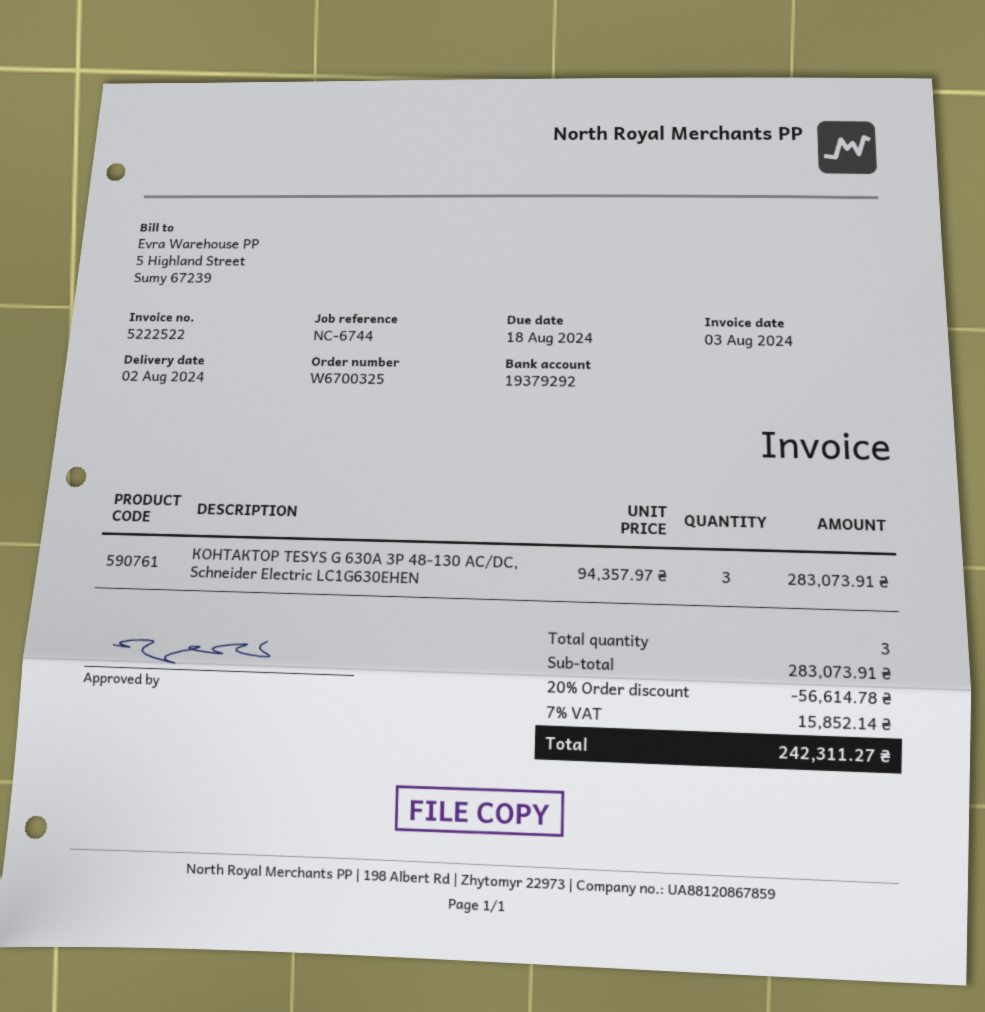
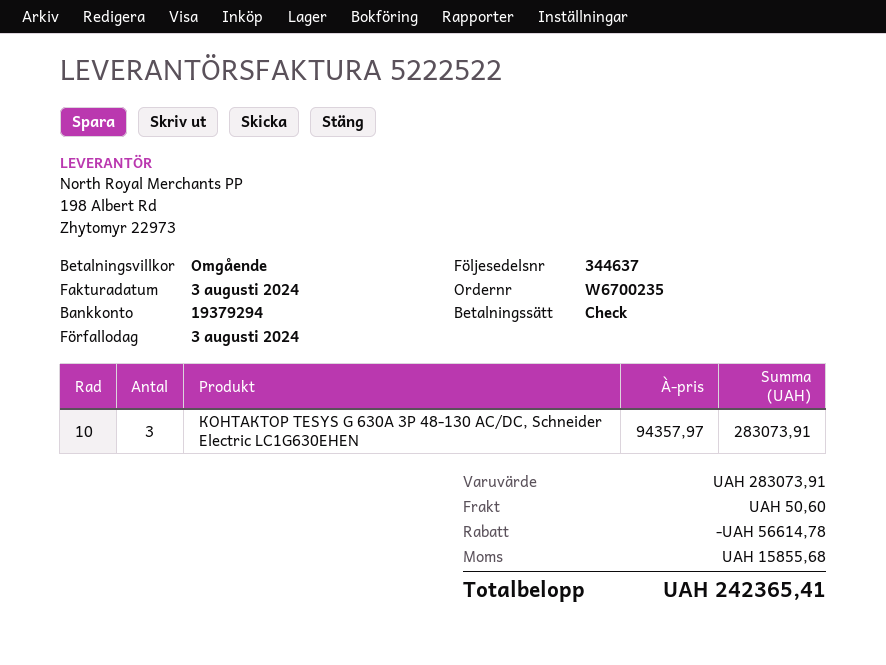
order number: W6700325 -> W6700235
due date: 2024-08-18 -> 2024-08-03
bank account: 19379292 -> 19379294
shipping: none -> 50.60
tax: 15852.14 -> 15855.68
total: 242311.27 -> 242365.41

